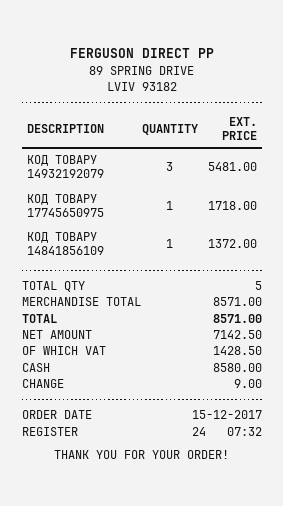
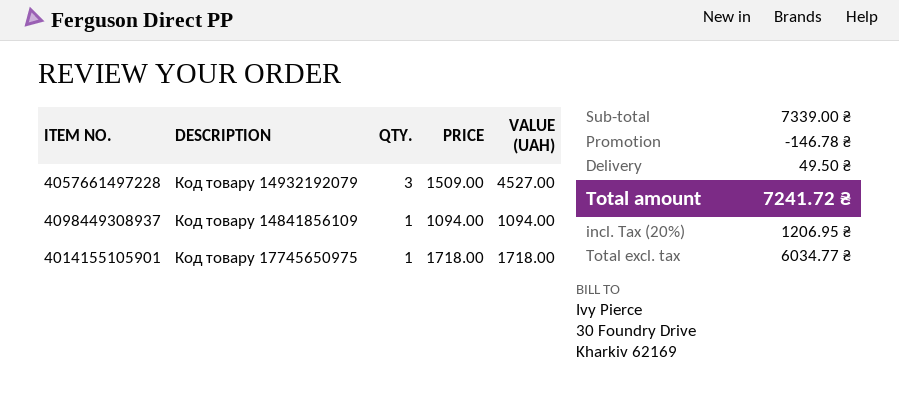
КОД ТОВАРУ 14932192079: 3 for 5481.00 -> 3 for 4527.00
КОД ТОВАРУ 14841856109: 1 for 1372.00 -> 1 for 1094.00
subtotal: 8571.00 -> 7339.00
discount: none -> 146.78
shipping: none -> 49.50
net: 7142.50 -> 6034.77
tax: 1428.50 -> 1206.95
total: 8571.00 -> 7241.72

